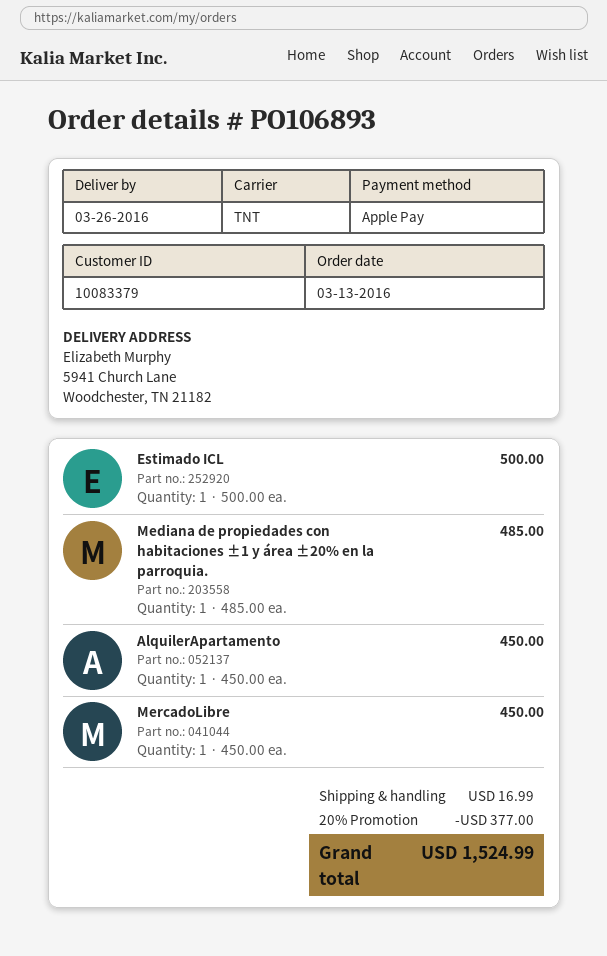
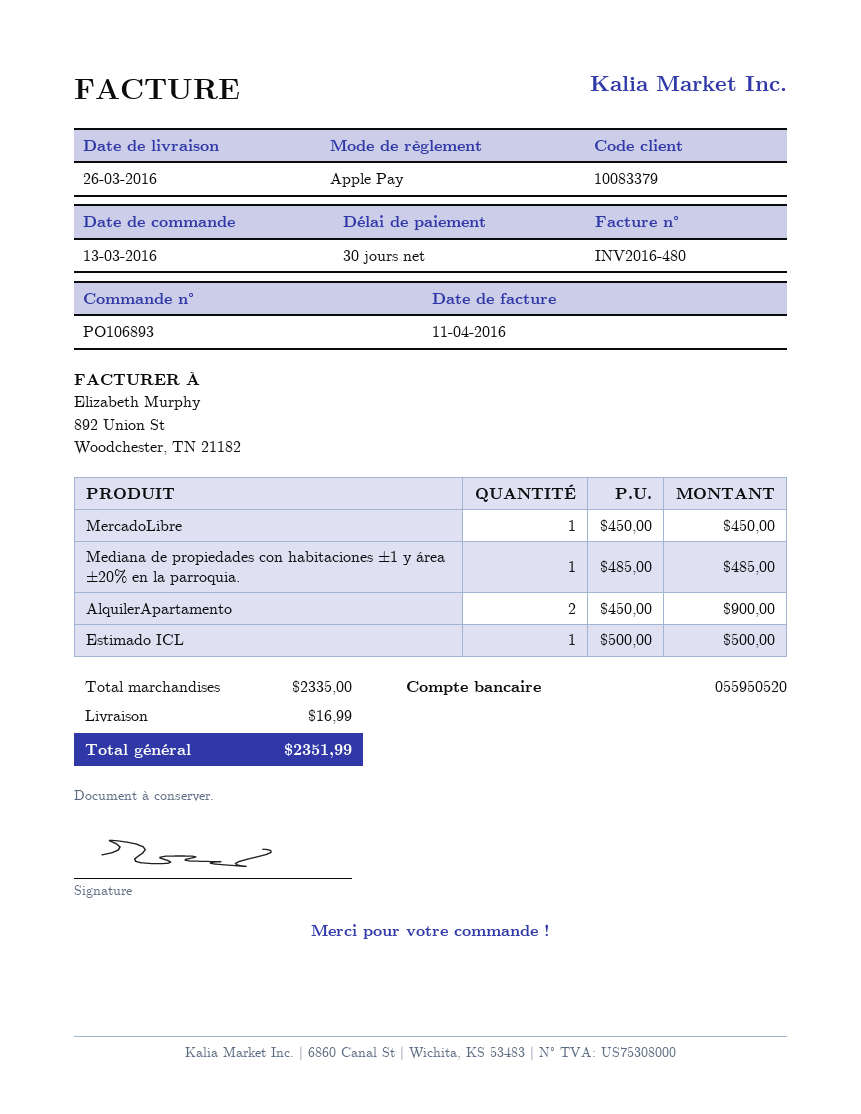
AlquilerApartamento: 1 x 450.00 = 450.00 -> 2 x 450.00 = 900.00
discount: 20% = 377.00 -> none
total: 1524.99 -> 2351.99

